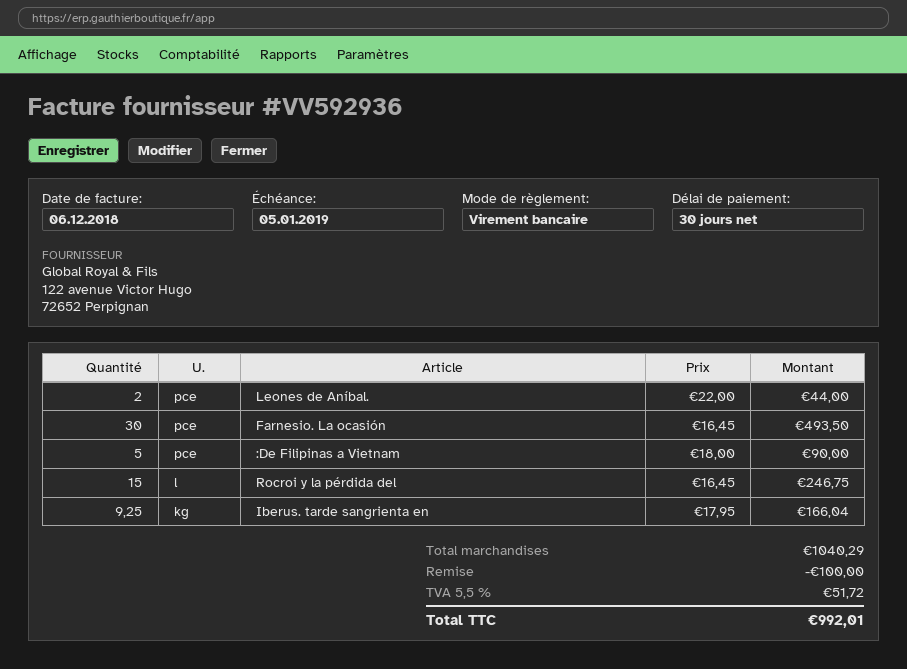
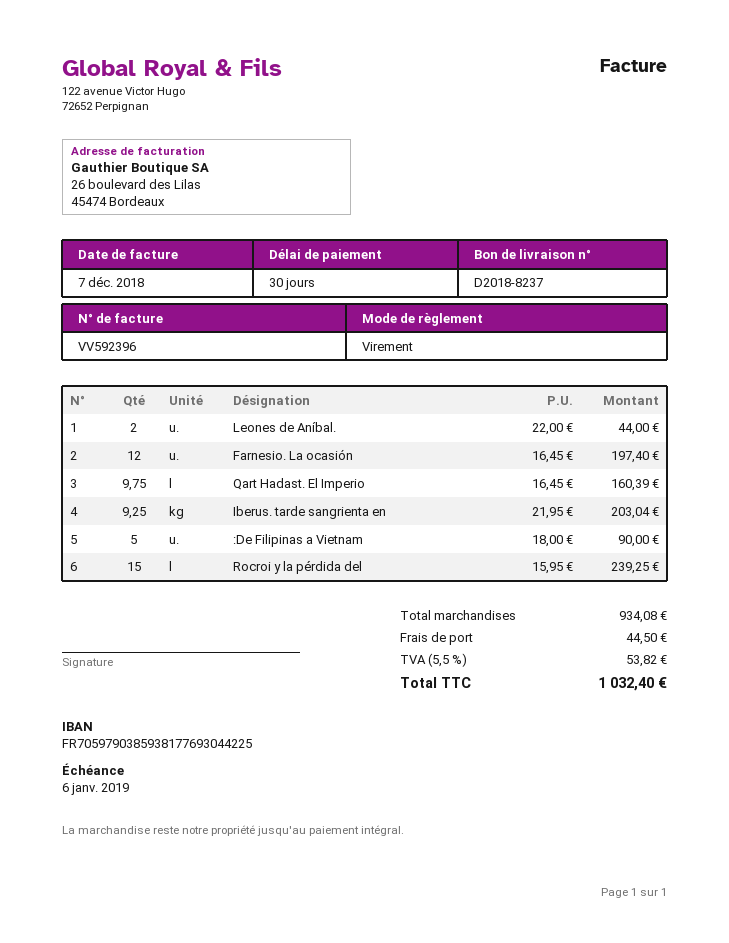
invoice number: VV592936 -> VV592396
invoice date: 2018-12-06 -> 2018-12-07
due date: 2019-01-05 -> 2019-01-06
Farnesio. La ocasión: 30 x 16.45 = 493.50 -> 12 x 16.45 = 197.40
Rocroi y la pérdida del: 15 x 16.45 = 246.75 -> 15 x 15.95 = 239.25
Iberus. tarde sangrienta en: 9.25 x 17.95 = 166.04 -> 9.25 x 21.95 = 203.04
Qart Hadast. El Imperio: none -> 9.75 x 16.45 = 160.39
subtotal: 1040.29 -> 934.08
discount: 100.00 -> none
shipping: none -> 44.50
tax: 5.5% = 51.72 -> 5.5% = 53.82
total: 992.01 -> 1032.40

